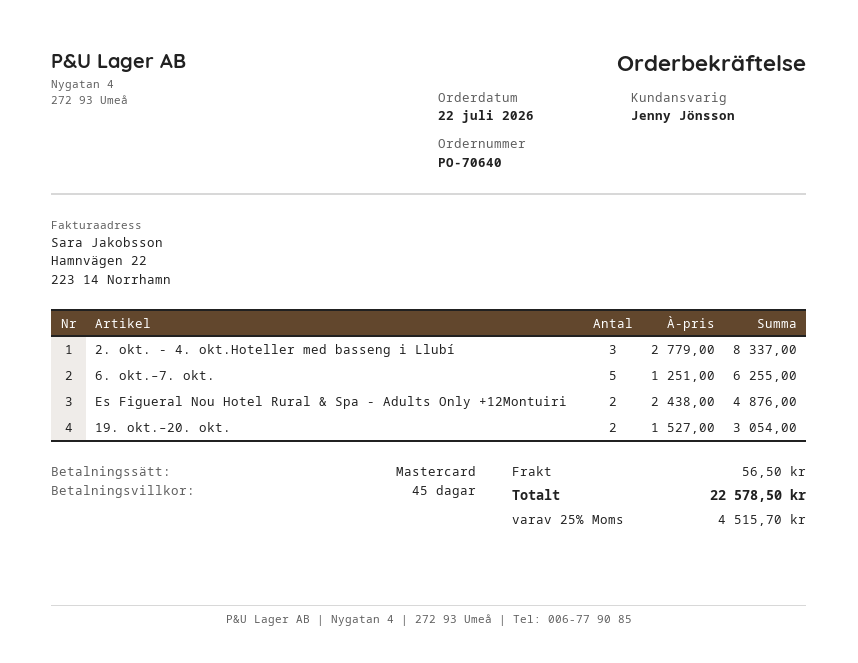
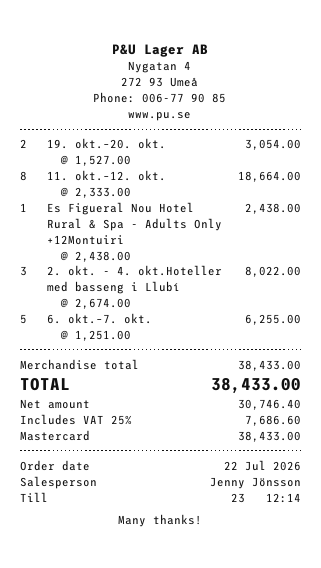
2. okt. - 4. okt.Hoteller med basseng i Llubí: 3 x 2779.00 = 8337.00 -> 3 x 2674.00 = 8022.00
Es Figueral Nou Hotel Rural & Spa - Adults Only +12Montuiri: 2 x 2438.00 = 4876.00 -> 1 x 2438.00 = 2438.00
11. okt.–12. okt.: none -> 8 x 2333.00 = 18664.00
shipping: 56.50 -> none
tax: 25% = 4515.70 -> 25% = 7686.60
total: 22578.50 -> 38433.00

